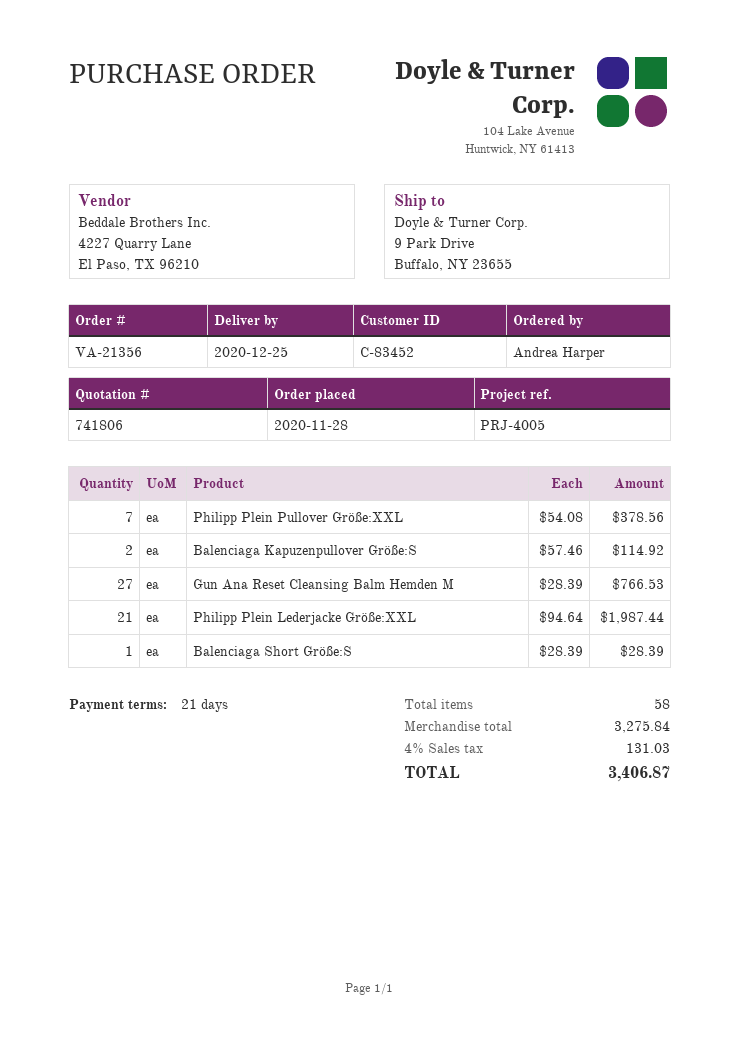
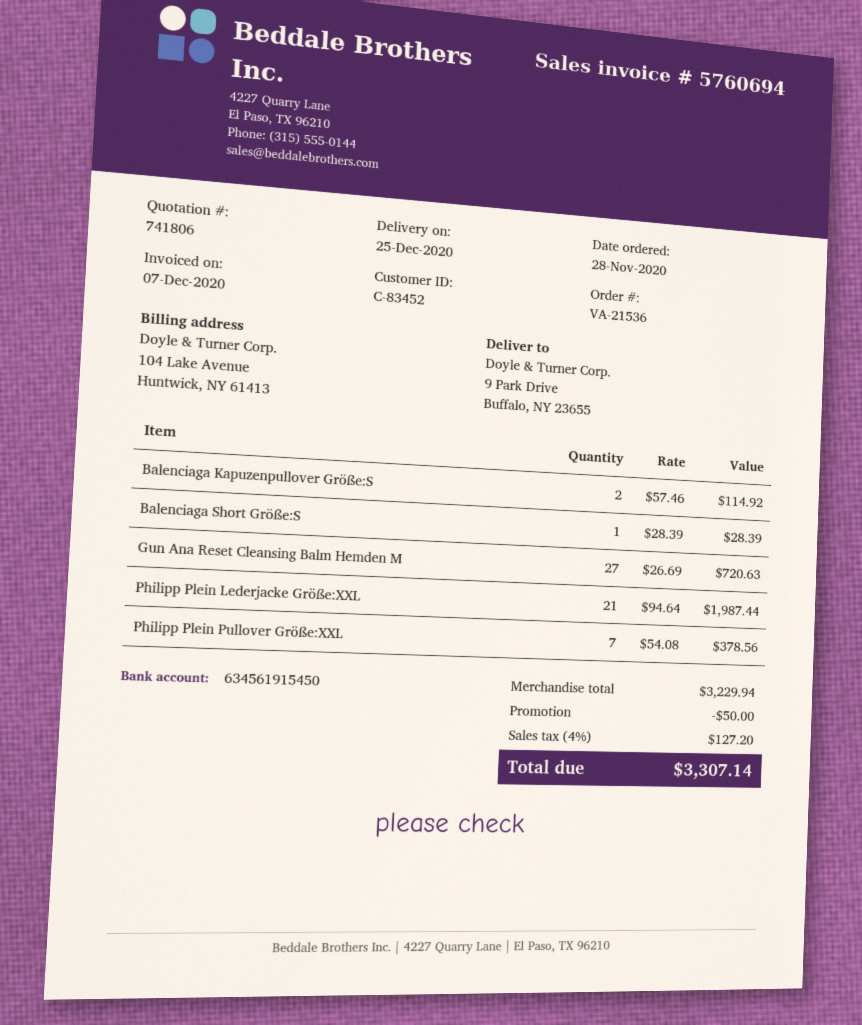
order number: VA-21356 -> VA-21536
Gun Ana Reset Cleansing Balm Hemden M: 27 x 28.39 = 766.53 -> 27 x 26.69 = 720.63
subtotal: 3275.84 -> 3229.94
discount: none -> 50.00
tax: 4% = 131.03 -> 4% = 127.20
total: 3406.87 -> 3307.14

